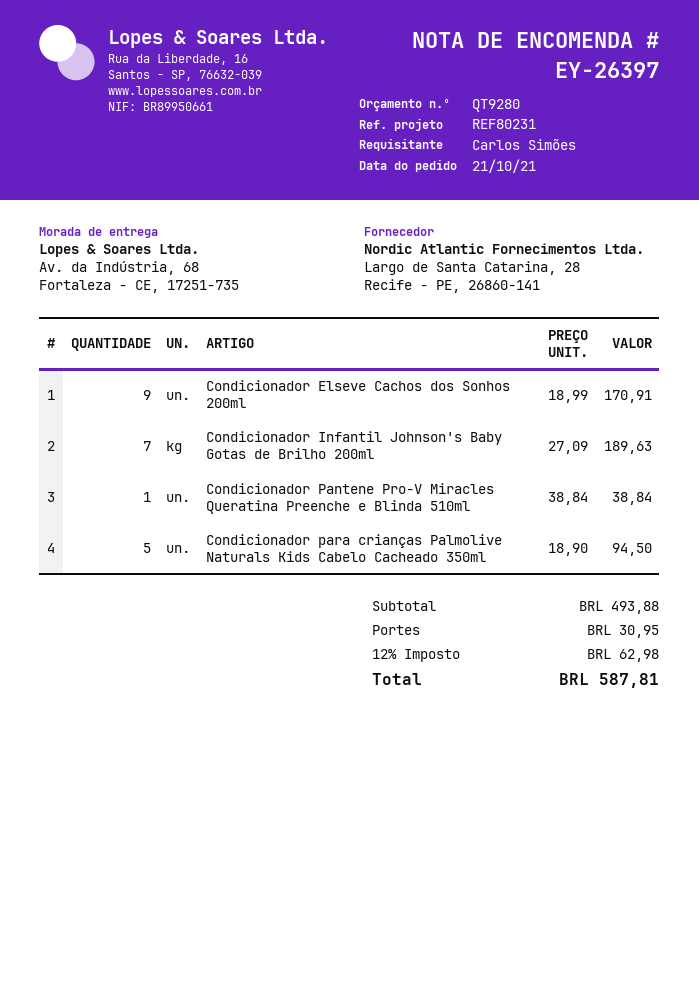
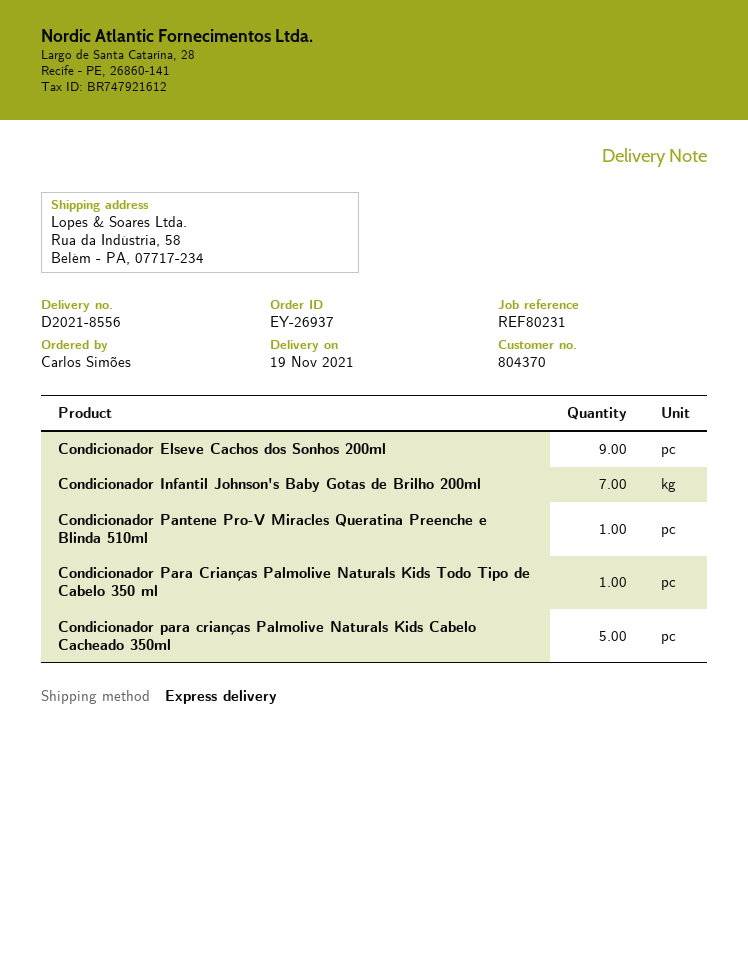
order number: EY-26397 -> EY-26937
ship to: Av. da Indústria, 68, Fortaleza - CE, 17251-735 -> Rua da Indústria, 58, Belém - PA, 07717-234
Condicionador Para Crianças Palmolive Naturals Kids Todo Tipo de Cabelo 350 ml: none -> 1

